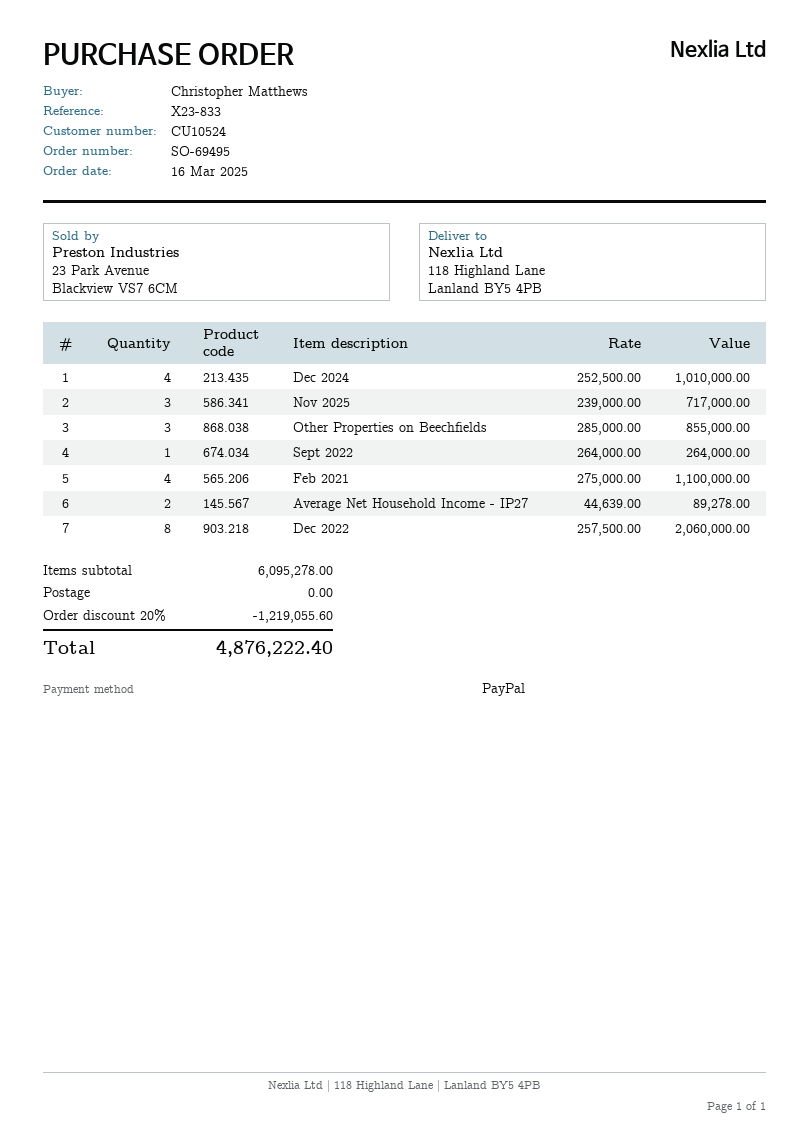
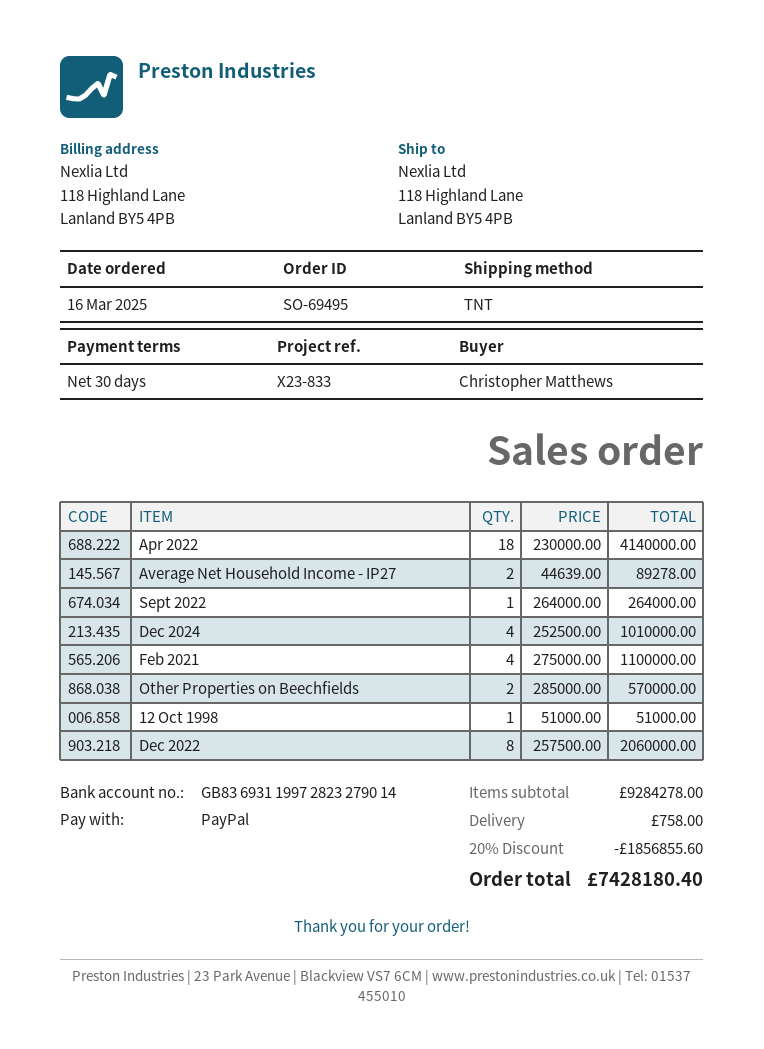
Nov 2025: 3 x 239000.00 = 717000.00 -> none
Other Properties on Beechfields: 3 x 285000.00 = 855000.00 -> 2 x 285000.00 = 570000.00
Apr 2022: none -> 18 x 230000.00 = 4140000.00
12 Oct 1998: none -> 1 x 51000.00 = 51000.00
subtotal: 6095278.00 -> 9284278.00
discount: 20% = 1219055.60 -> 20% = 1856855.60
shipping: 0.00 -> 758.00
total: 4876222.40 -> 7428180.40

